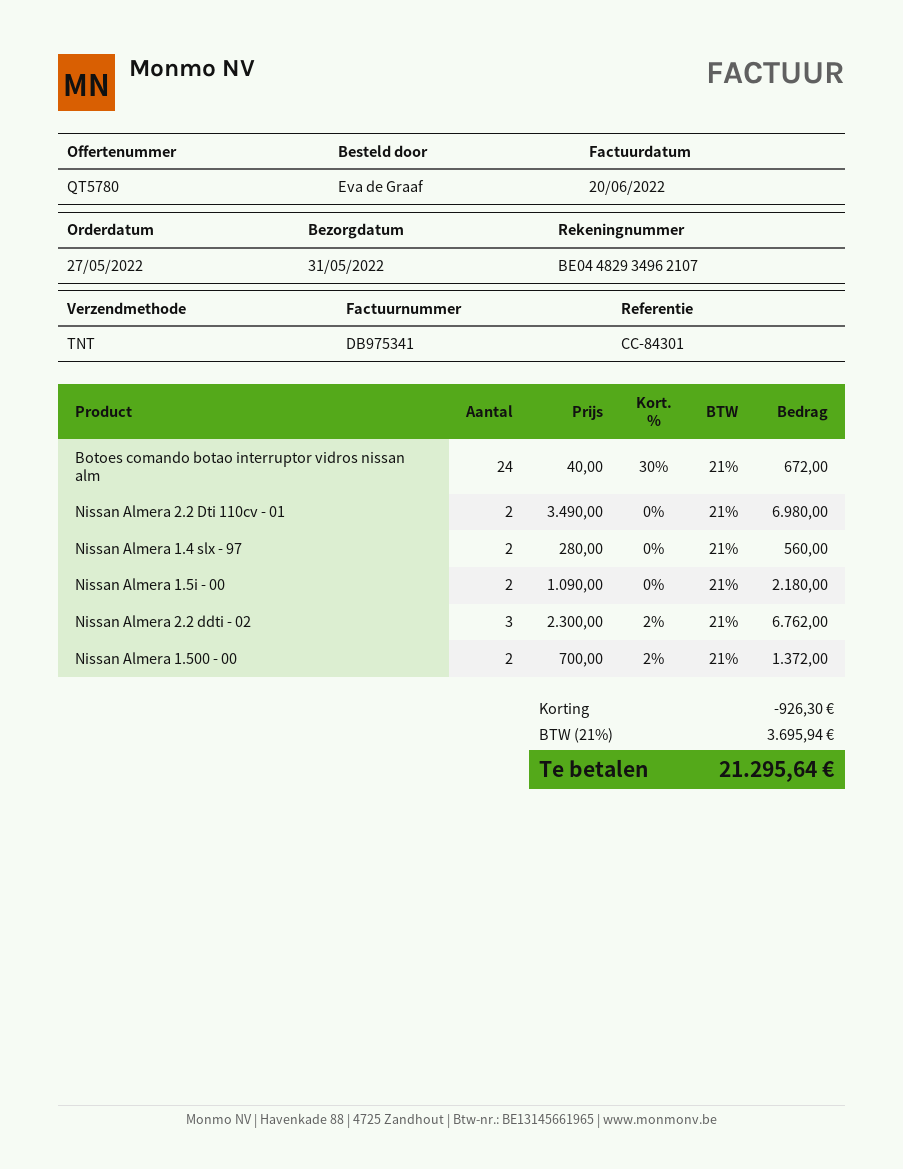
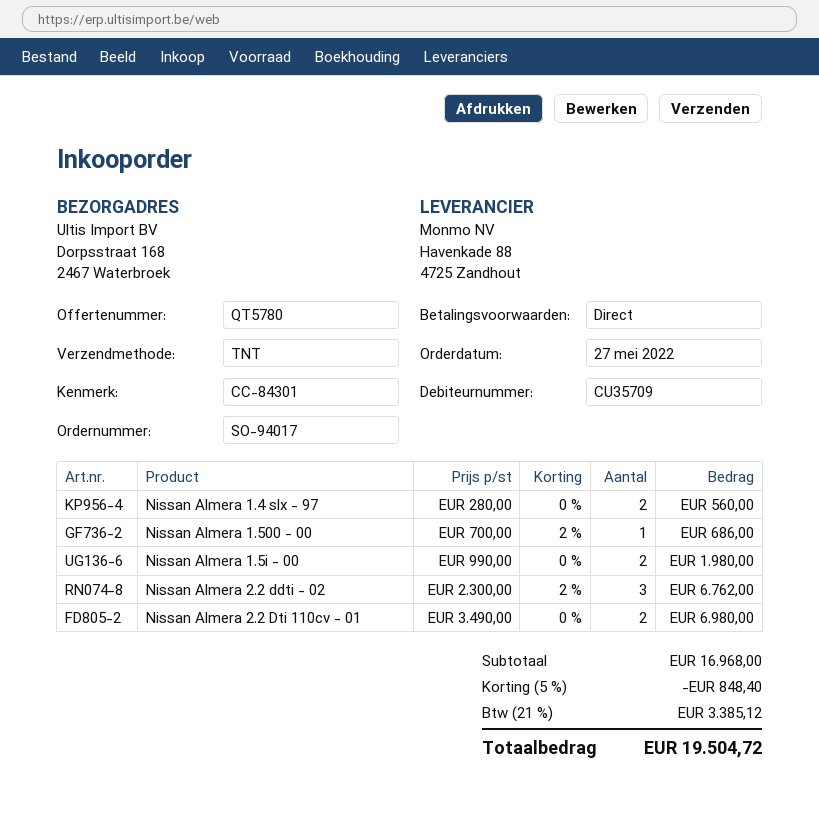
Botoes comando botao interruptor vidros nissan alm: 24 x 40.00 - 30% = 672.00 -> none
Nissan Almera 1.5i - 00: 2 x 1090.00 = 2180.00 -> 2 x 990.00 = 1980.00
Nissan Almera 1.500 - 00: 2 x 700.00 - 2% = 1372.00 -> 1 x 700.00 - 2% = 686.00
discount: 926.30 -> 848.40
tax: 21% = 3695.94 -> 21% = 3385.12
total: 21295.64 -> 19504.72

